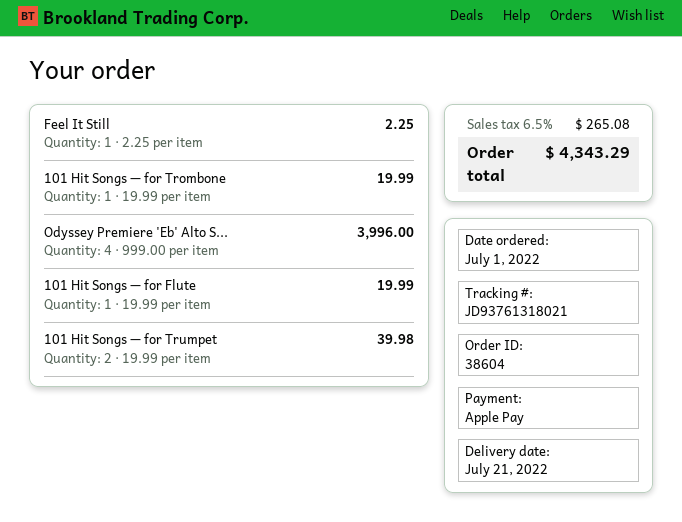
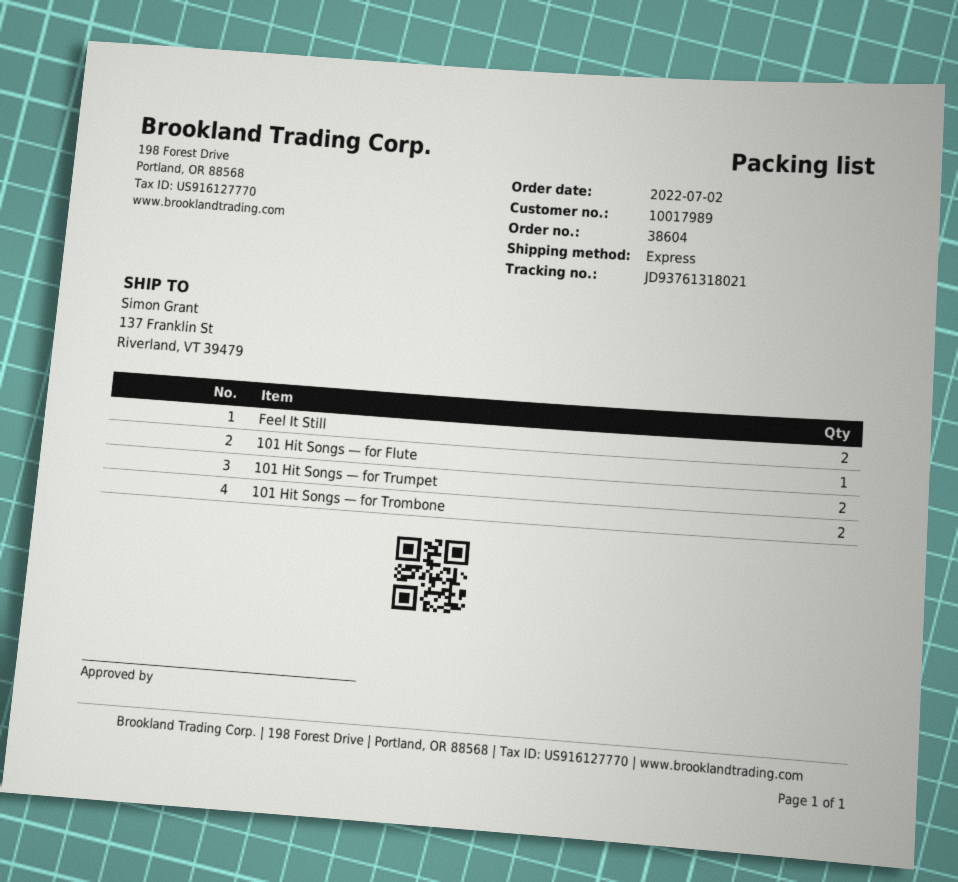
order date: 2022-07-01 -> 2022-07-02
Feel It Still: 1 -> 2
101 Hit Songs — for Trombone: 1 -> 2
Odyssey Premiere 'Eb' Alto S...: 4 -> none

